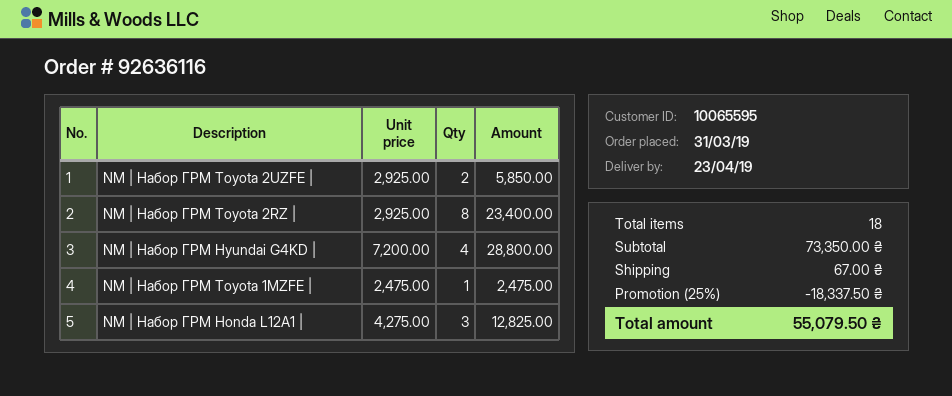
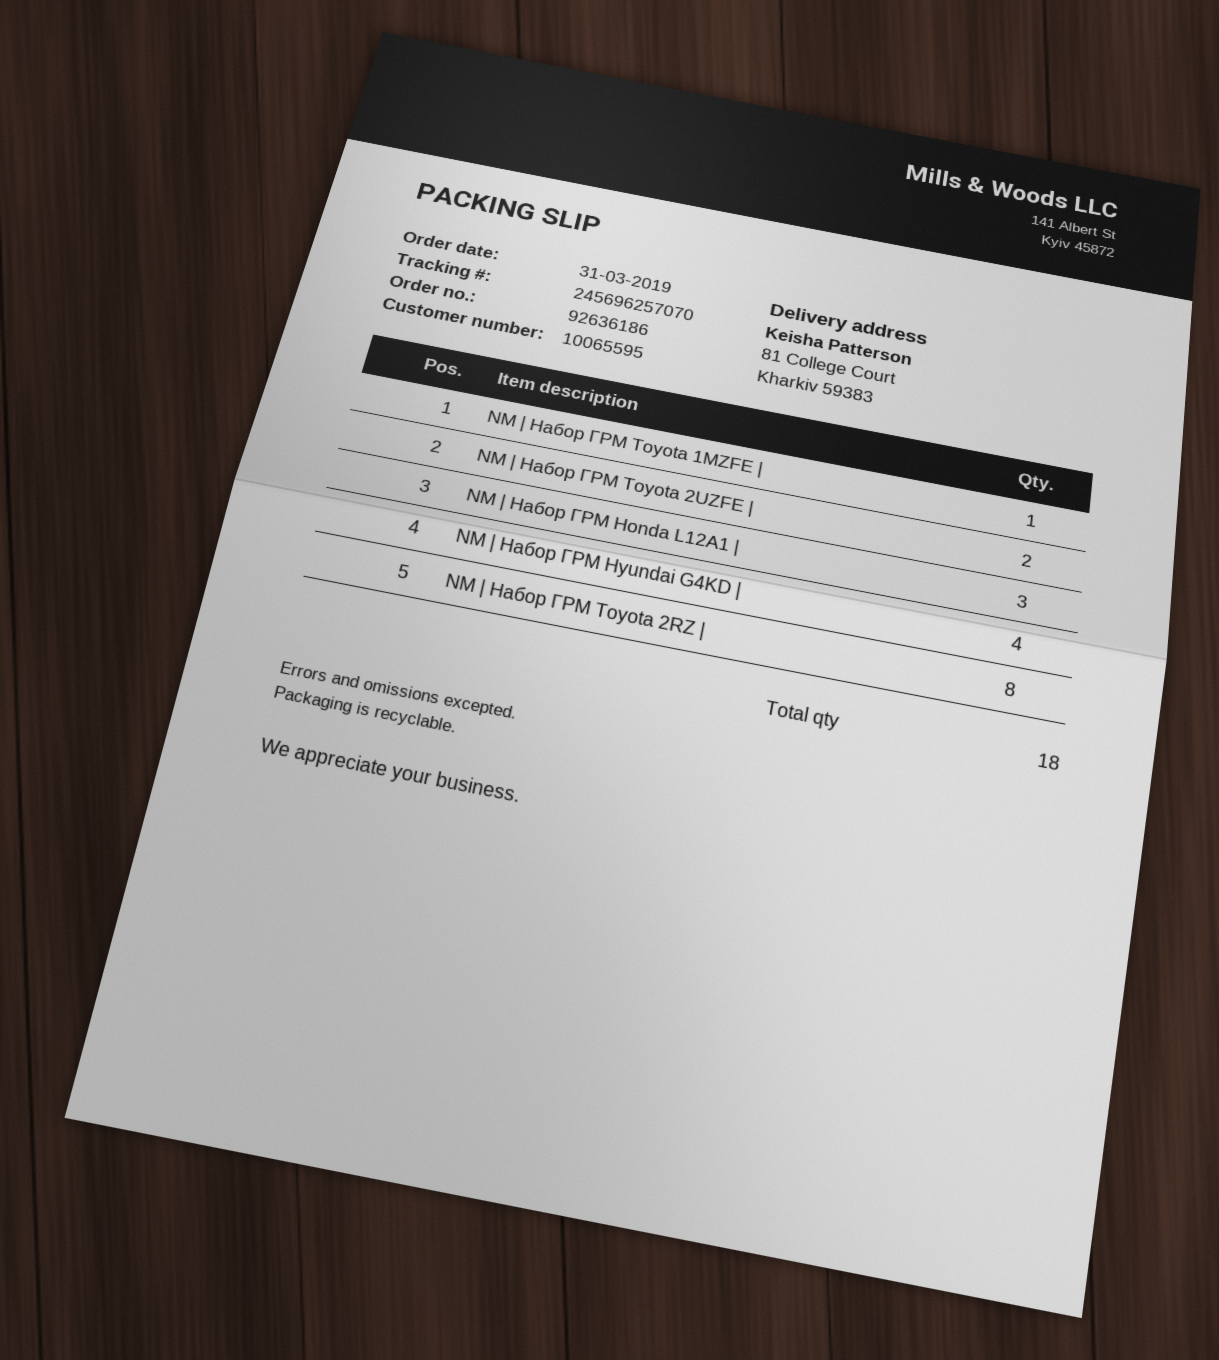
order number: 92636116 -> 92636186

